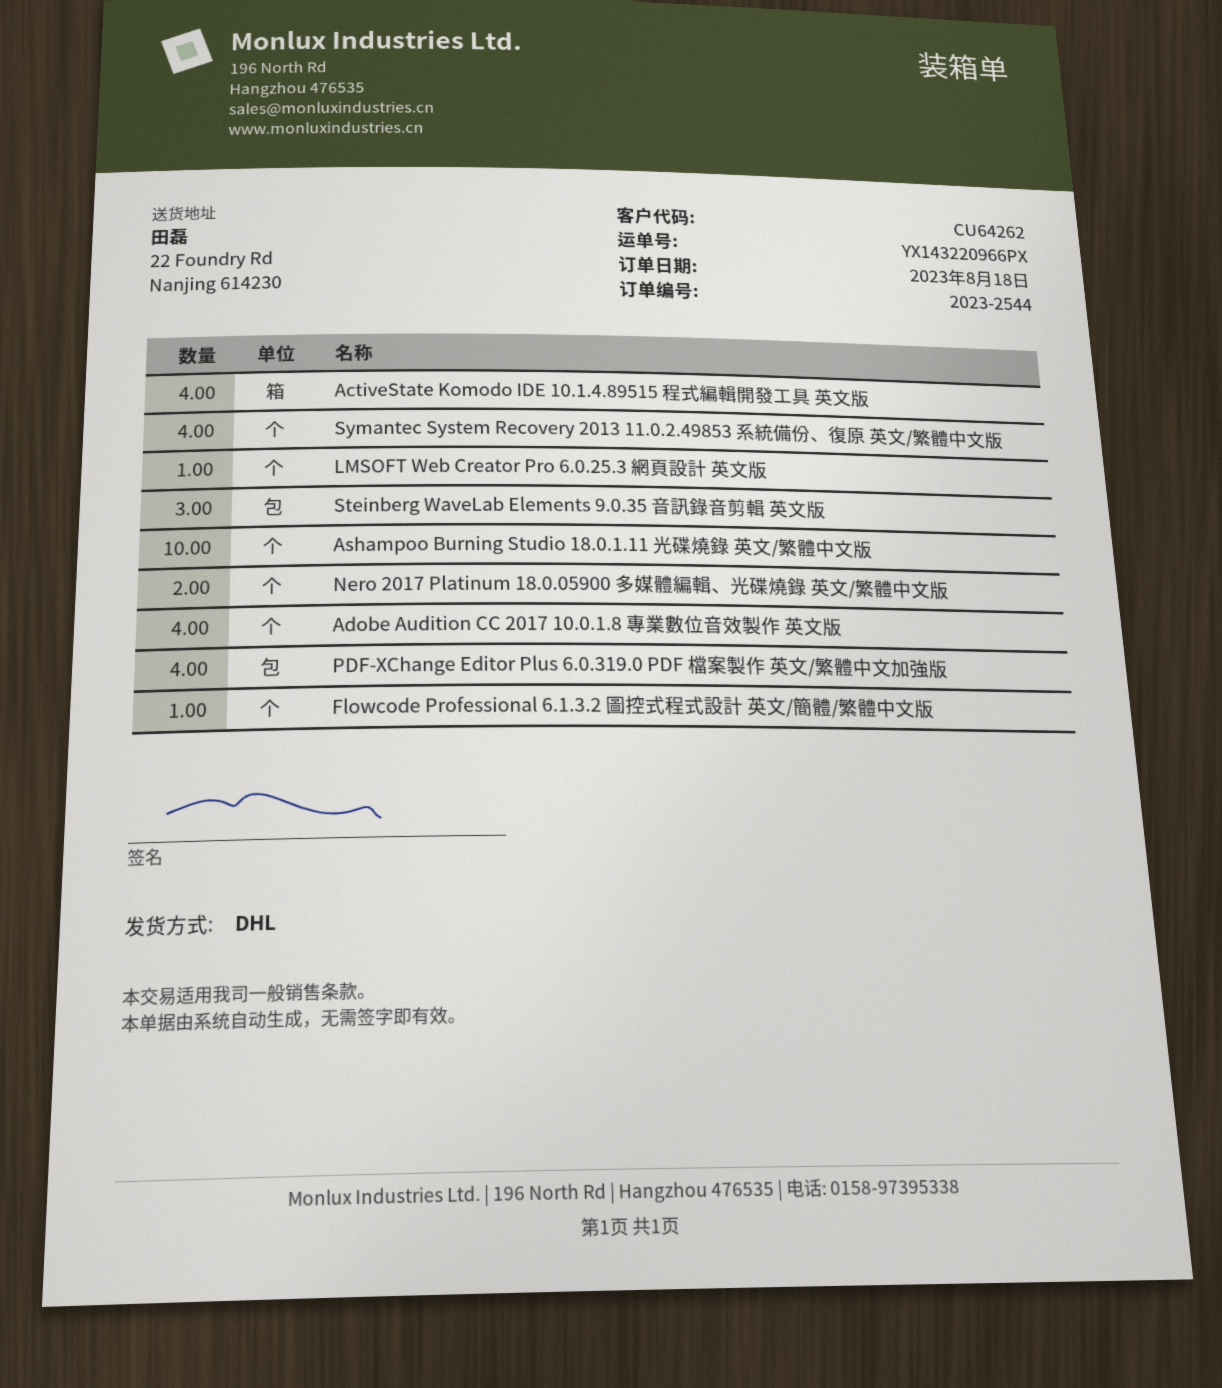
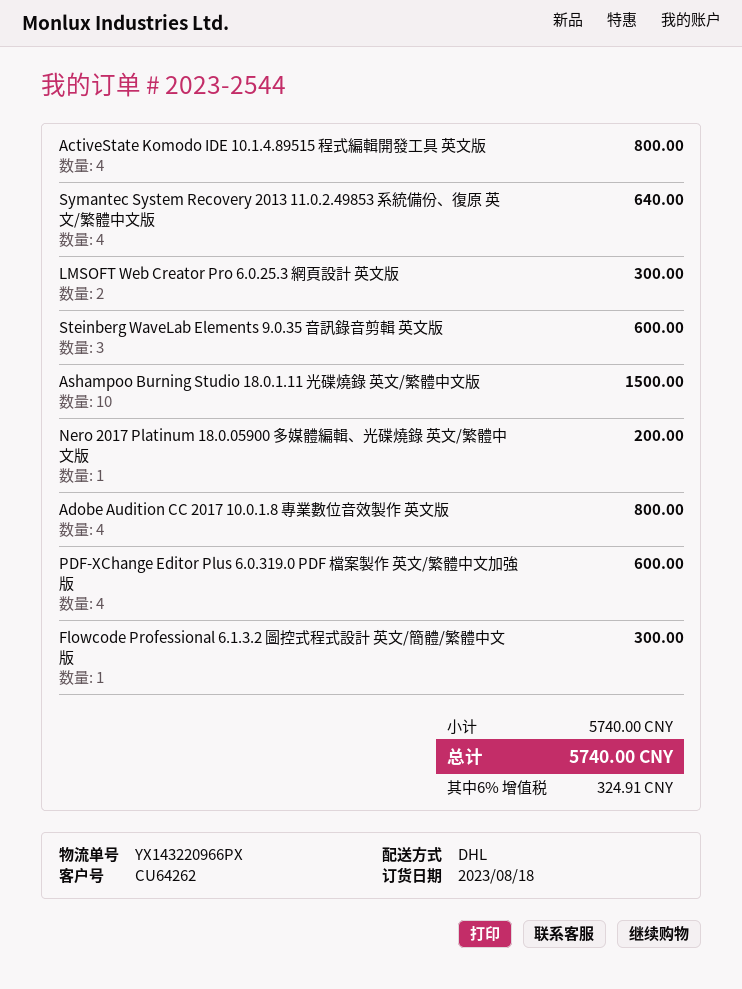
LMSOFT Web Creator Pro 6.0.25.3 網頁設計 英文版: 1 -> 2
Nero 2017 Platinum 18.0.05900 多媒體編輯、光碟燒錄 英文/繁體中文版: 2 -> 1

